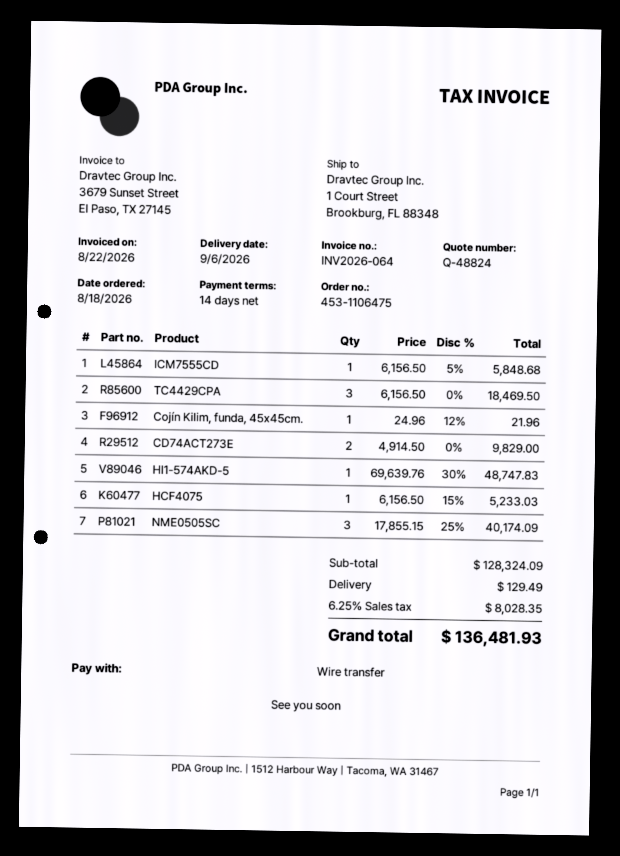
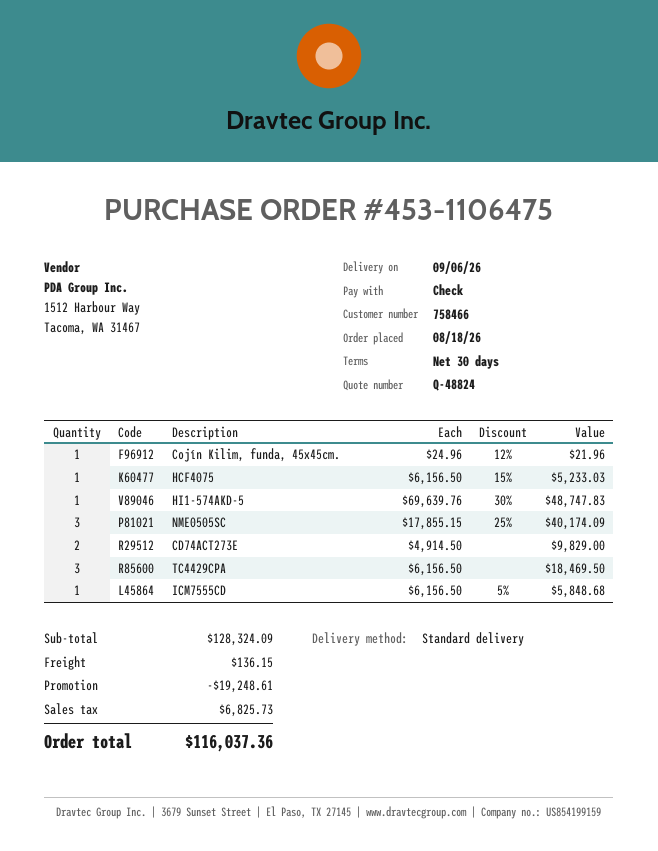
payment terms: 14 days -> 30 days
payment method: bank transfer -> cheque
discount: none -> 19248.61
shipping: 129.49 -> 136.15
tax: 8028.35 -> 6825.73
total: 136481.93 -> 116037.36

